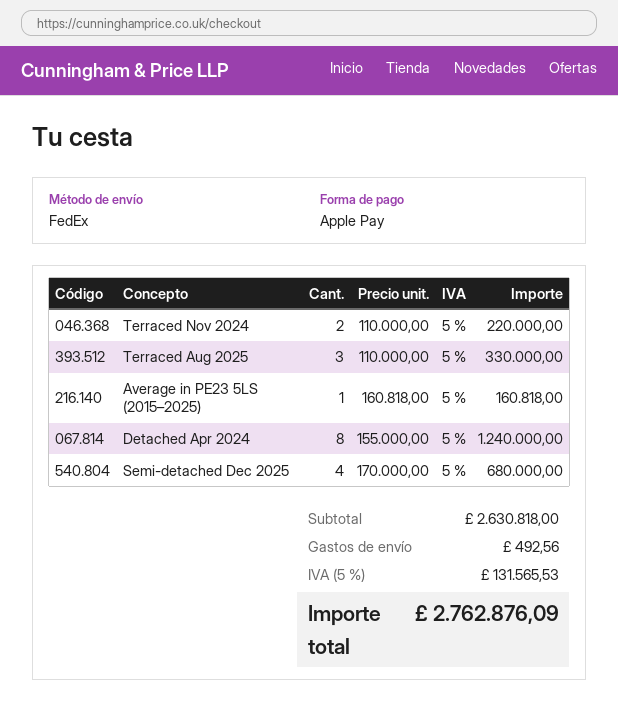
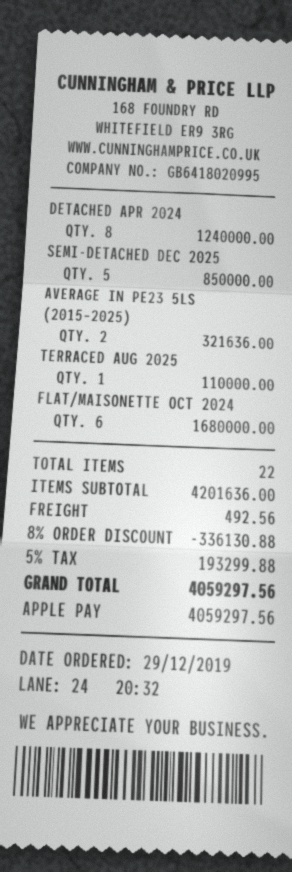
Terraced Nov 2024: 2 for 220000.00 -> none
Terraced Aug 2025: 3 for 330000.00 -> 1 for 110000.00
Average in PE23 5LS (2015–2025): 1 for 160818.00 -> 2 for 321636.00
Semi-detached Dec 2025: 4 for 680000.00 -> 5 for 850000.00
FLAT/MAISONETTE OCT 2024: none -> 6 for 1680000.00
subtotal: 2630818.00 -> 4201636.00
discount: none -> 8% = 336130.88
tax: 5% = 131565.53 -> 5% = 193299.88
total: 2762876.09 -> 4059297.56

